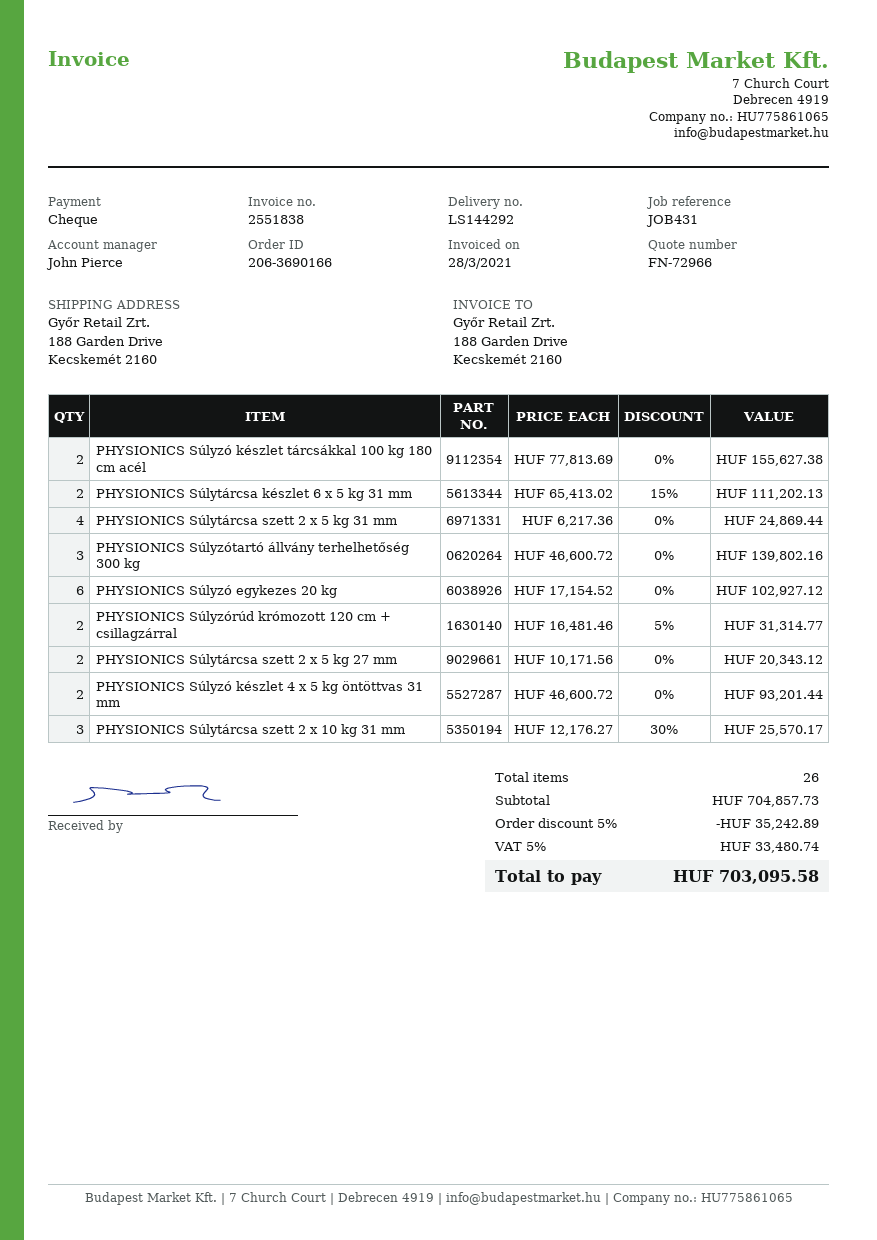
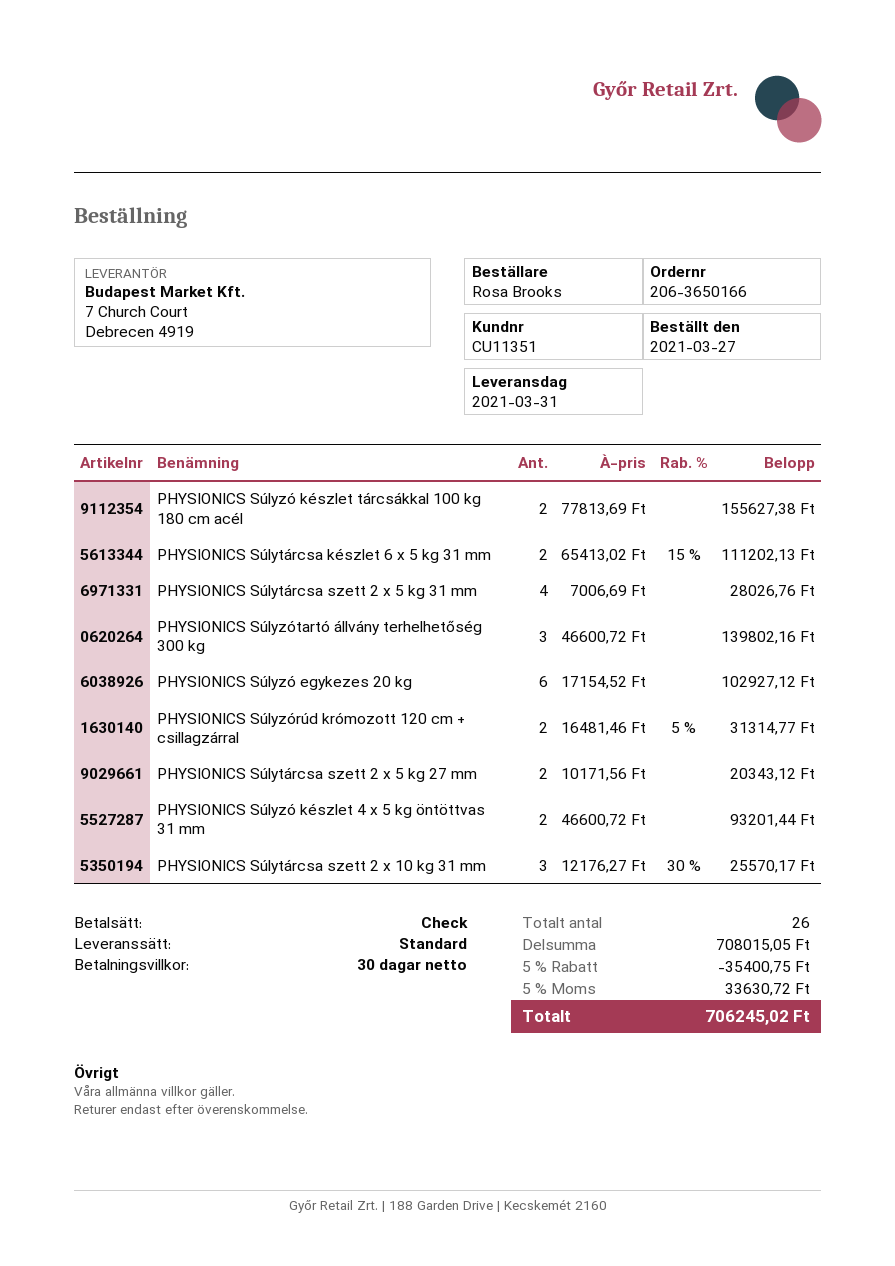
order number: 206-3690166 -> 206-3650166
PHYSIONICS Súlytárcsa szett 2 x 5 kg 31 mm: 4 x 6217.36 = 24869.44 -> 4 x 7006.69 = 28026.76
subtotal: 704857.73 -> 708015.05
discount: 5% = 35242.89 -> 5% = 35400.75
tax: 5% = 33480.74 -> 5% = 33630.72
total: 703095.58 -> 706245.02

